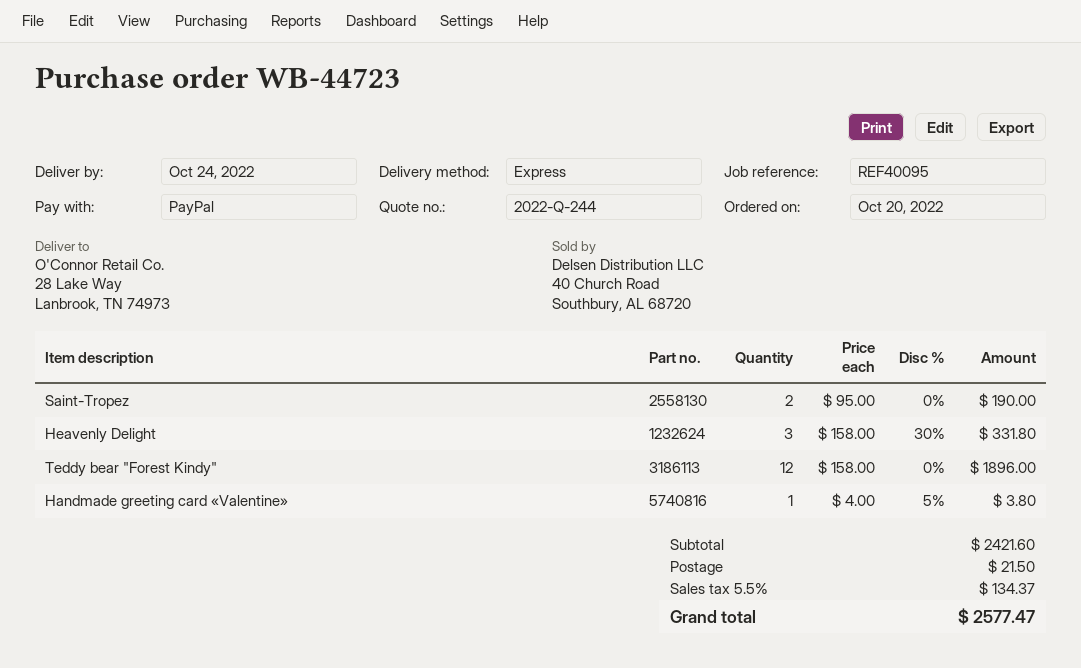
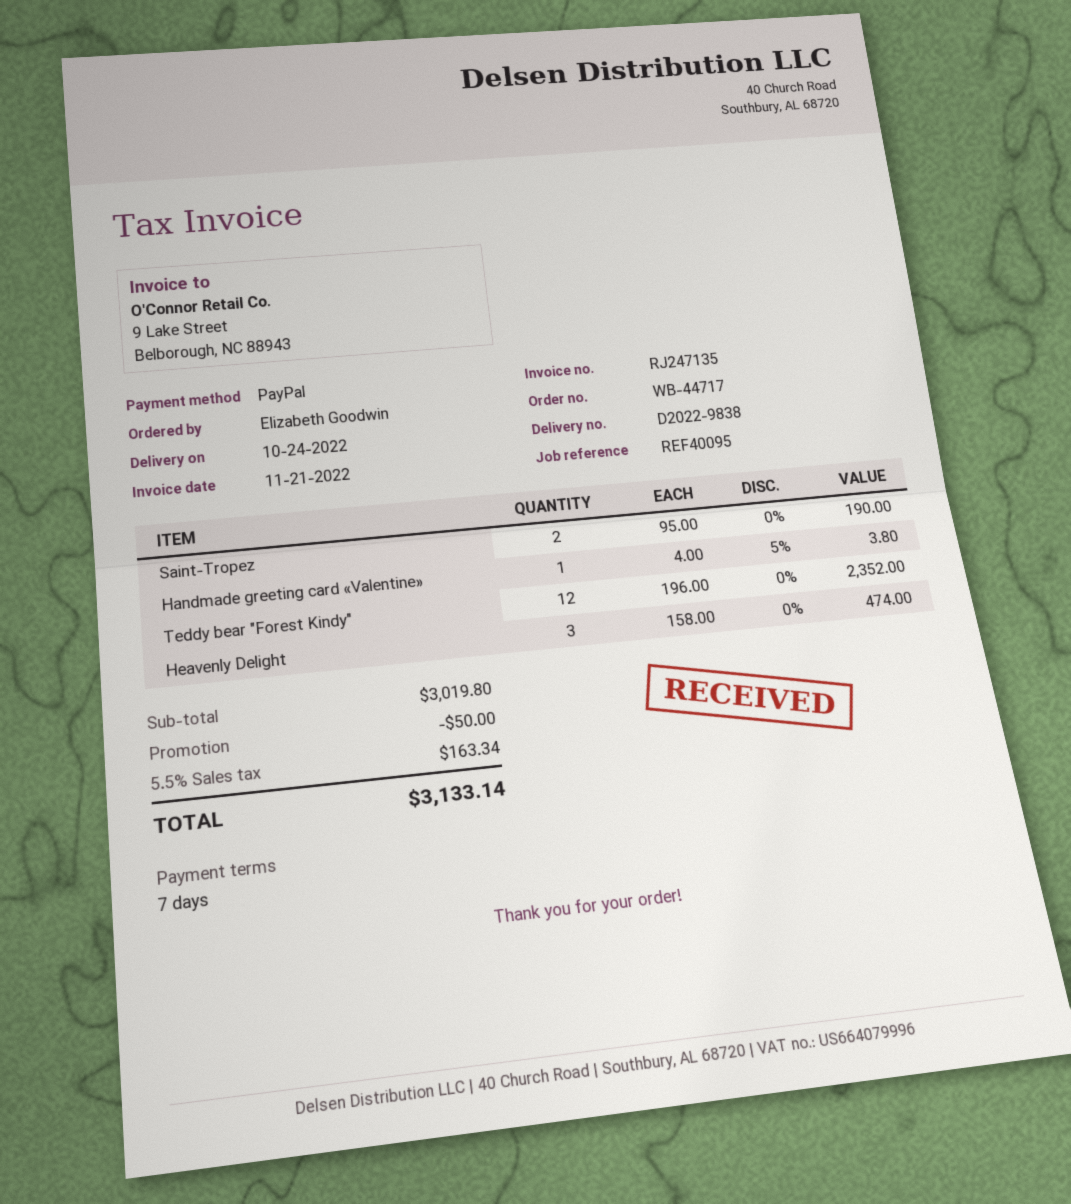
order number: WB-44723 -> WB-44717
Heavenly Delight: 3 x 158.00 - 30% = 331.80 -> 3 x 158.00 = 474.00
Teddy bear "Forest Kindy": 12 x 158.00 = 1896.00 -> 12 x 196.00 = 2352.00
subtotal: 2421.60 -> 3019.80
discount: none -> 50.00
shipping: 21.50 -> none
tax: 5.5% = 134.37 -> 5.5% = 163.34
total: 2577.47 -> 3133.14

